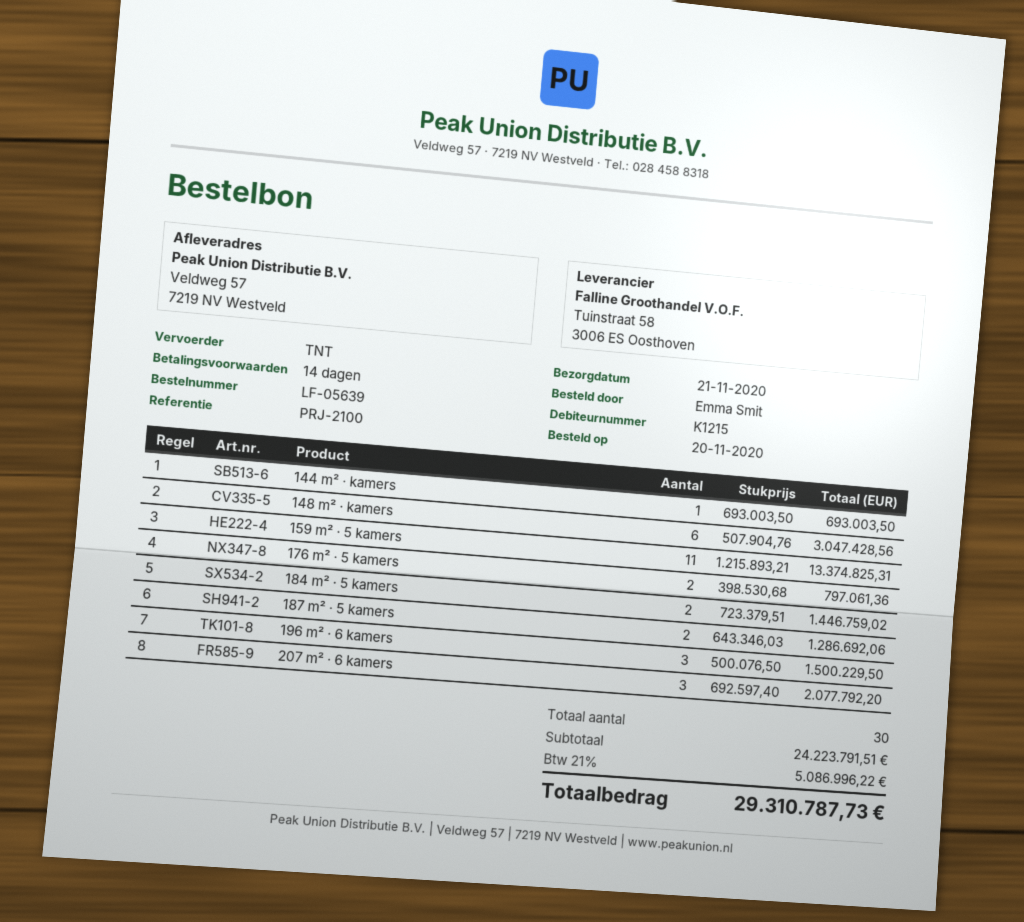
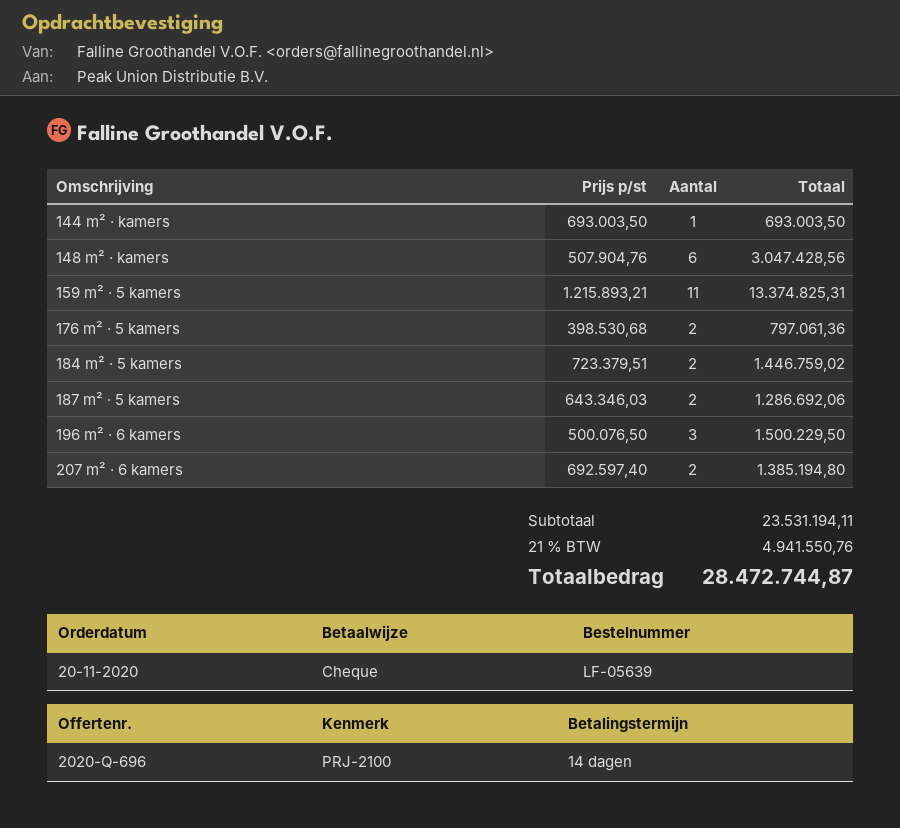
207 m² · 6 kamers: 3 x 692597.40 = 2077792.20 -> 2 x 692597.40 = 1385194.80
subtotal: 24223791.51 -> 23531194.11
tax: 21% = 5086996.22 -> 21% = 4941550.76
total: 29310787.73 -> 28472744.87

